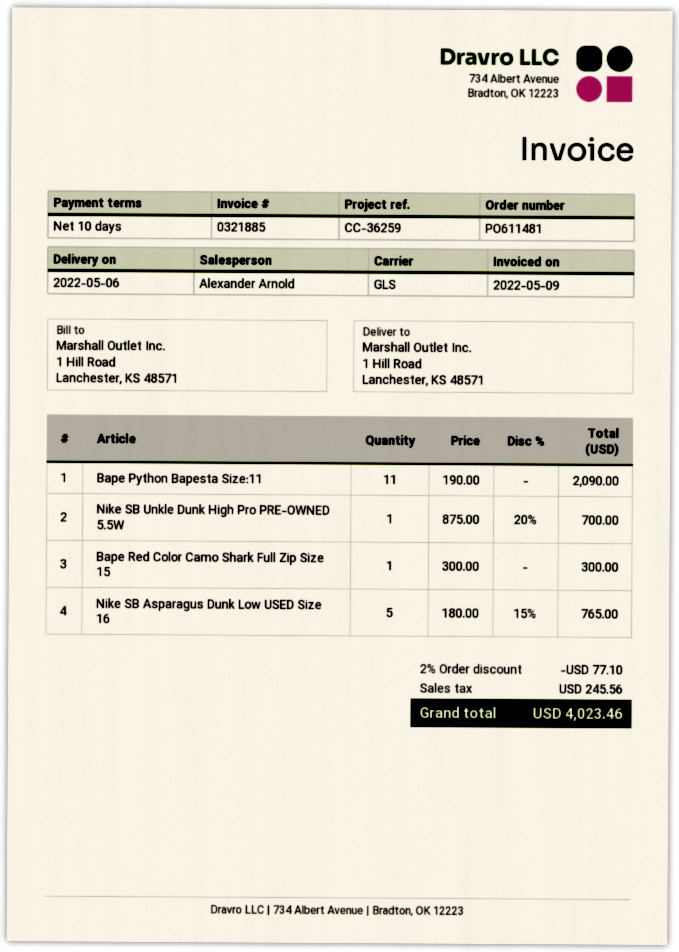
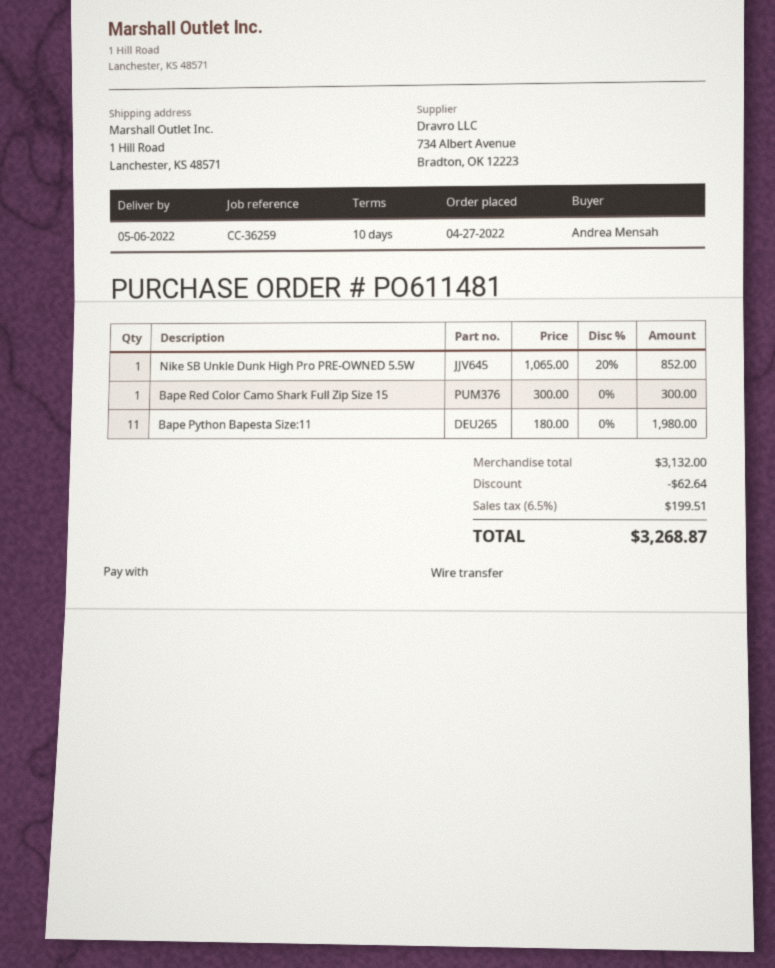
Bape Python Bapesta Size:11: 11 x 190.00 = 2090.00 -> 11 x 180.00 = 1980.00
Nike SB Unkle Dunk High Pro PRE-OWNED 5.5W: 1 x 875.00 - 20% = 700.00 -> 1 x 1065.00 - 20% = 852.00
Nike SB Asparagus Dunk Low USED Size 16: 5 x 180.00 - 15% = 765.00 -> none
discount: 77.10 -> 62.64
tax: 245.56 -> 199.51
total: 4023.46 -> 3268.87

